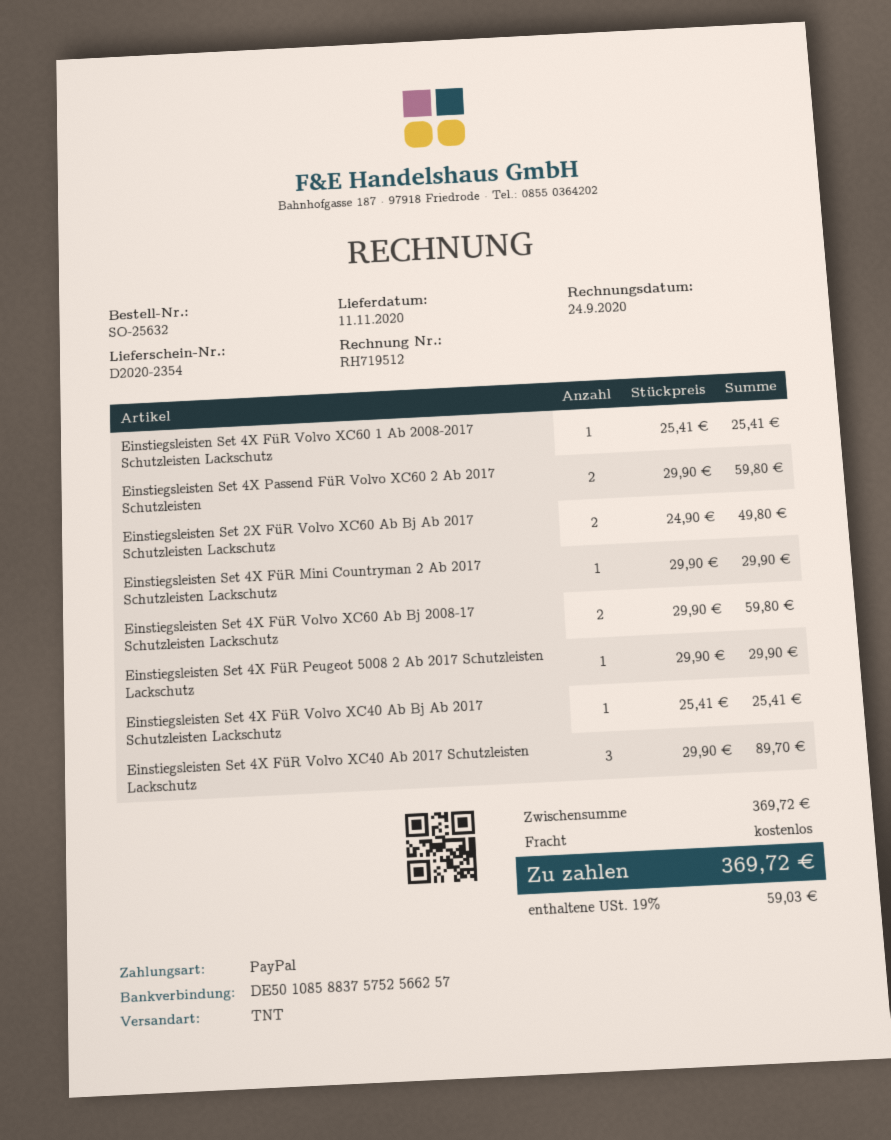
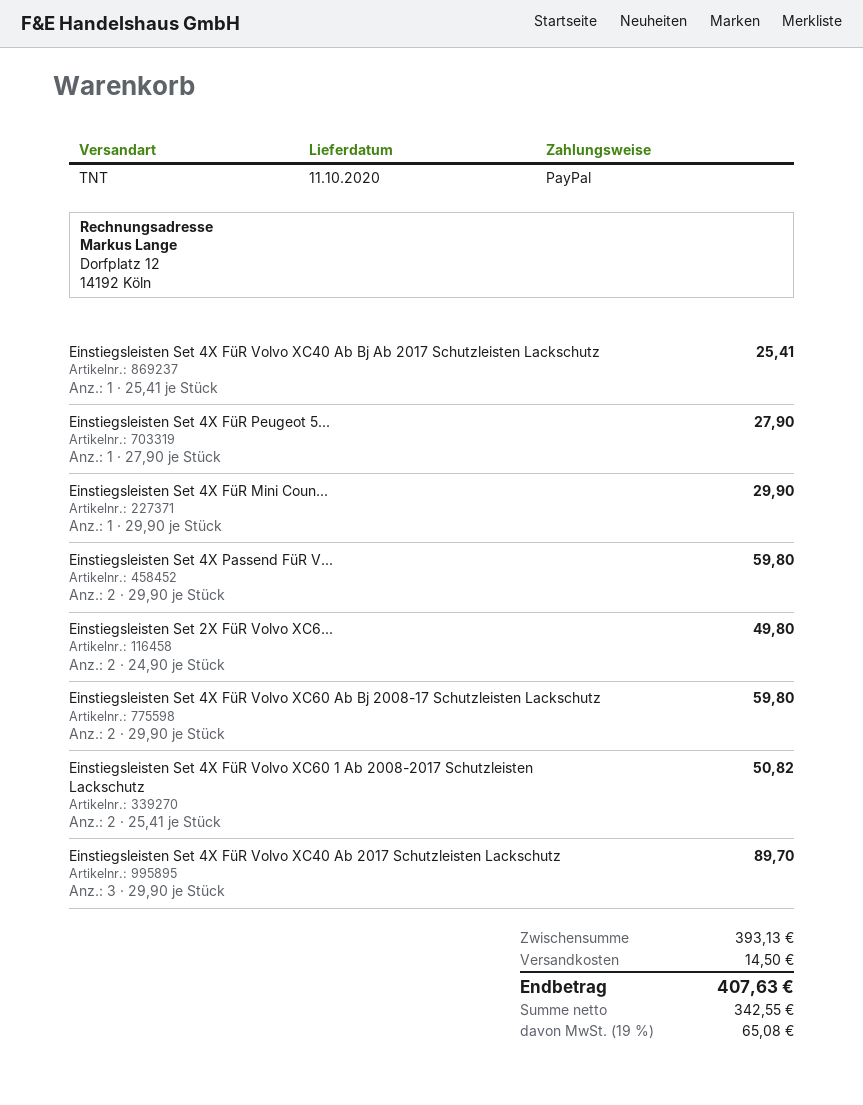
delivery date: 2020-11-11 -> 2020-10-11
Einstiegsleisten Set 4X FüR Volvo XC60 1 Ab 2008-2017 Schutzleisten Lackschutz: 1 x 25.41 = 25.41 -> 2 x 25.41 = 50.82
Einstiegsleisten Set 4X FüR Peugeot 5008 2 Ab 2017 Schutzleisten Lackschutz: 1 x 29.90 = 29.90 -> 1 x 27.90 = 27.90
subtotal: 369.72 -> 393.13
shipping: 0.00 -> 14.50
tax: 19% = 59.03 -> 19% = 65.08
total: 369.72 -> 407.63

